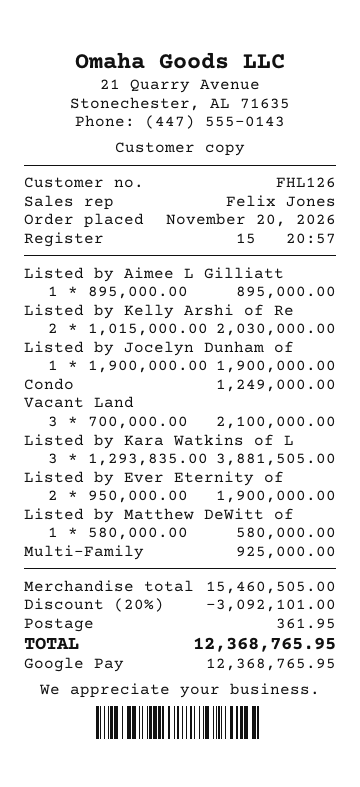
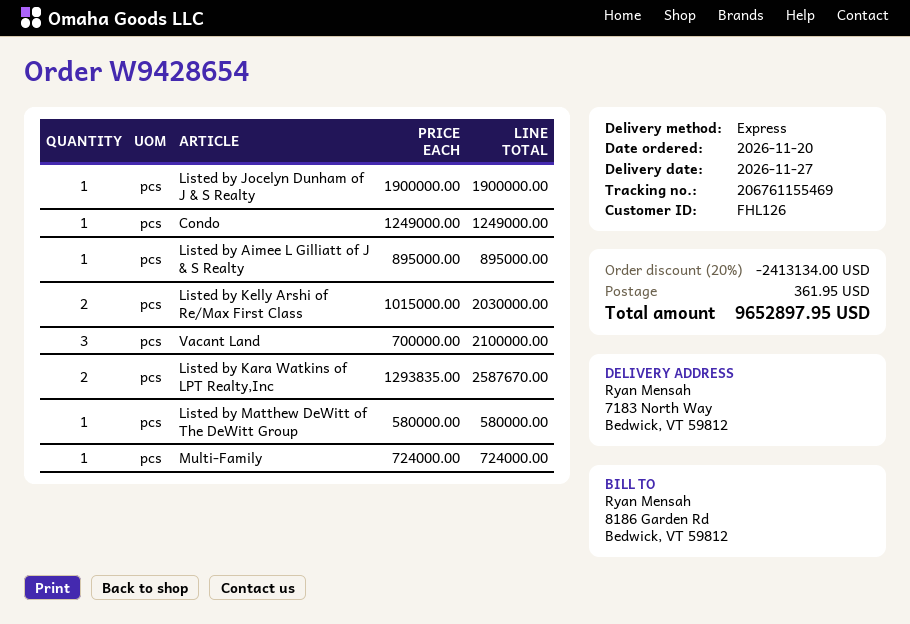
Listed by Kara Watkins of L: 3 x 1293835.00 = 3881505.00 -> 2 x 1293835.00 = 2587670.00
Listed by Ever Eternity of: 2 x 950000.00 = 1900000.00 -> none
Multi-Family: 1 x 925000.00 = 925000.00 -> 1 x 724000.00 = 724000.00
discount: 20% = 3092101.00 -> 20% = 2413134.00
total: 12368765.95 -> 9652897.95

